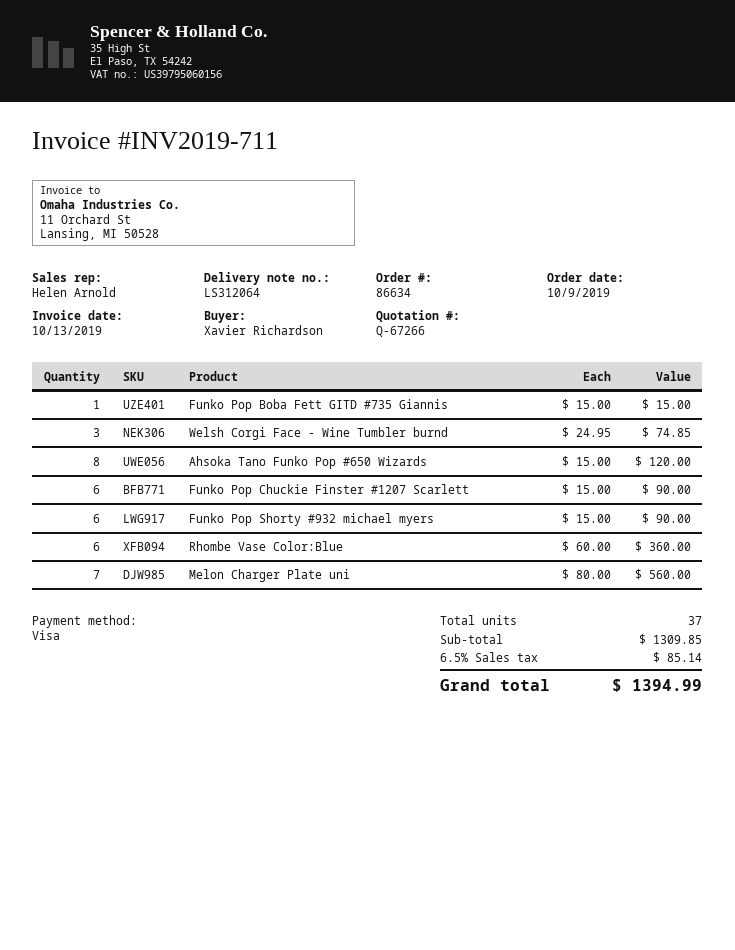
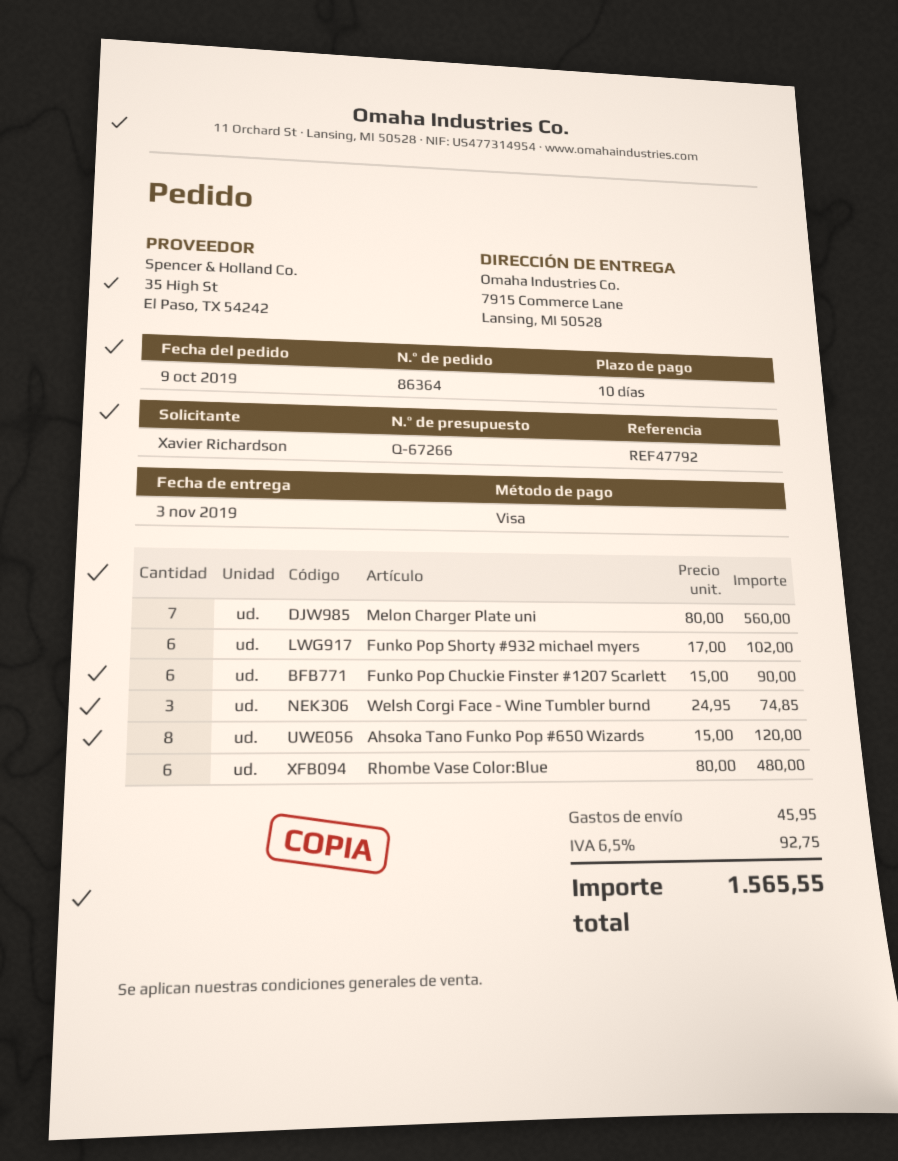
order number: 86634 -> 86364
Funko Pop Boba Fett GITD #735 Giannis: 1 x 15.00 = 15.00 -> none
Funko Pop Shorty #932 michael myers: 6 x 15.00 = 90.00 -> 6 x 17.00 = 102.00
Rhombe Vase Color:Blue: 6 x 60.00 = 360.00 -> 6 x 80.00 = 480.00
shipping: none -> 45.95
tax: 6.5% = 85.14 -> 6.5% = 92.75
total: 1394.99 -> 1565.55

